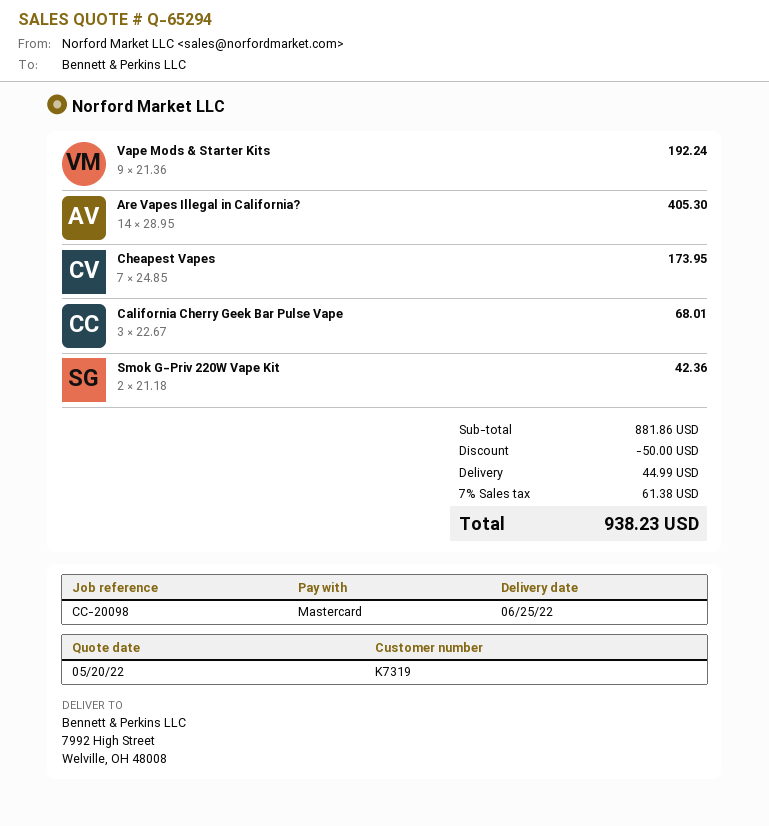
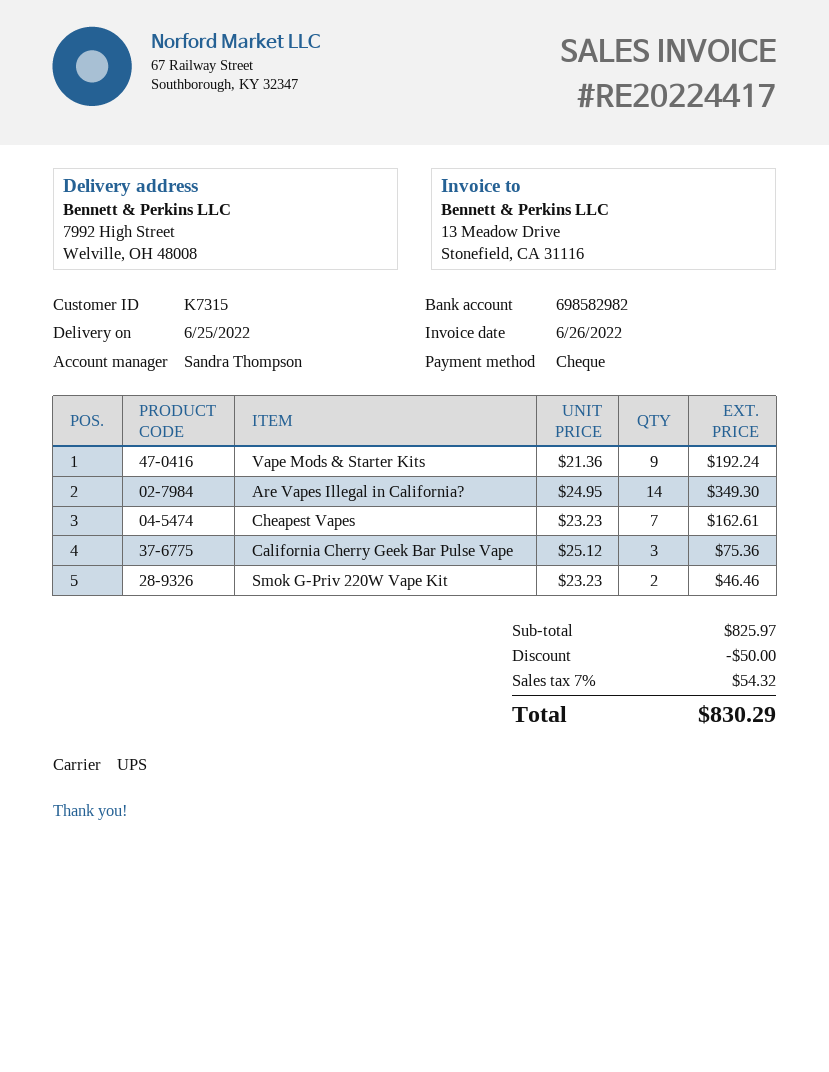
customer number: K7319 -> K7315
payment method: Mastercard -> cheque
Are Vapes Illegal in California?: 14 x 28.95 = 405.30 -> 14 x 24.95 = 349.30
Cheapest Vapes: 7 x 24.85 = 173.95 -> 7 x 23.23 = 162.61
California Cherry Geek Bar Pulse Vape: 3 x 22.67 = 68.01 -> 3 x 25.12 = 75.36
Smok G-Priv 220W Vape Kit: 2 x 21.18 = 42.36 -> 2 x 23.23 = 46.46
subtotal: 881.86 -> 825.97
shipping: 44.99 -> none
tax: 7% = 61.38 -> 7% = 54.32
total: 938.23 -> 830.29

